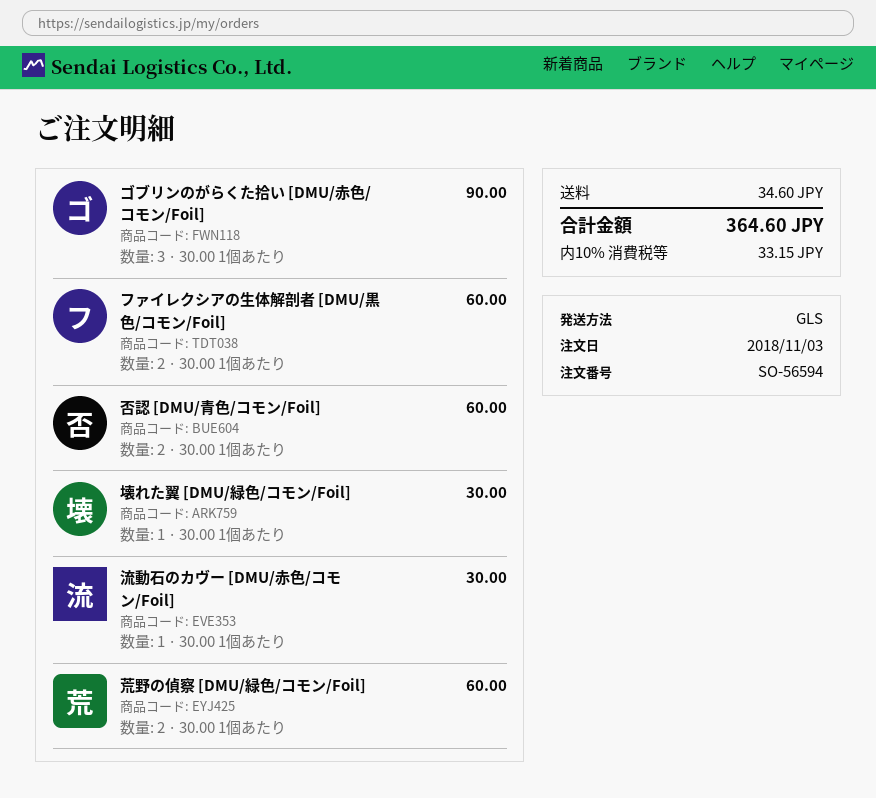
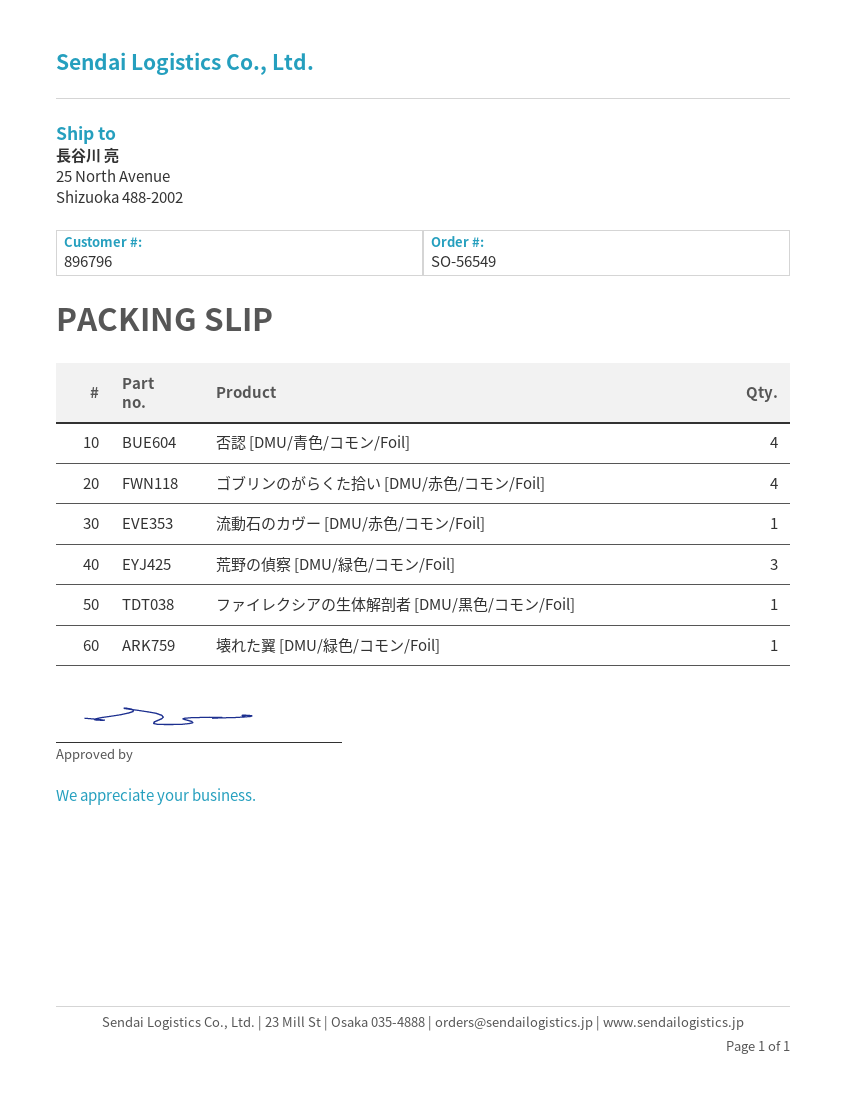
order number: SO-56594 -> SO-56549
ゴブリンのがらくた拾い [DMU/赤色/コモン/Foil]: 3 -> 4
ファイレクシアの生体解剖者 [DMU/黒色/コモン/Foil]: 2 -> 1
否認 [DMU/青色/コモン/Foil]: 2 -> 4
荒野の偵察 [DMU/緑色/コモン/Foil]: 2 -> 3

